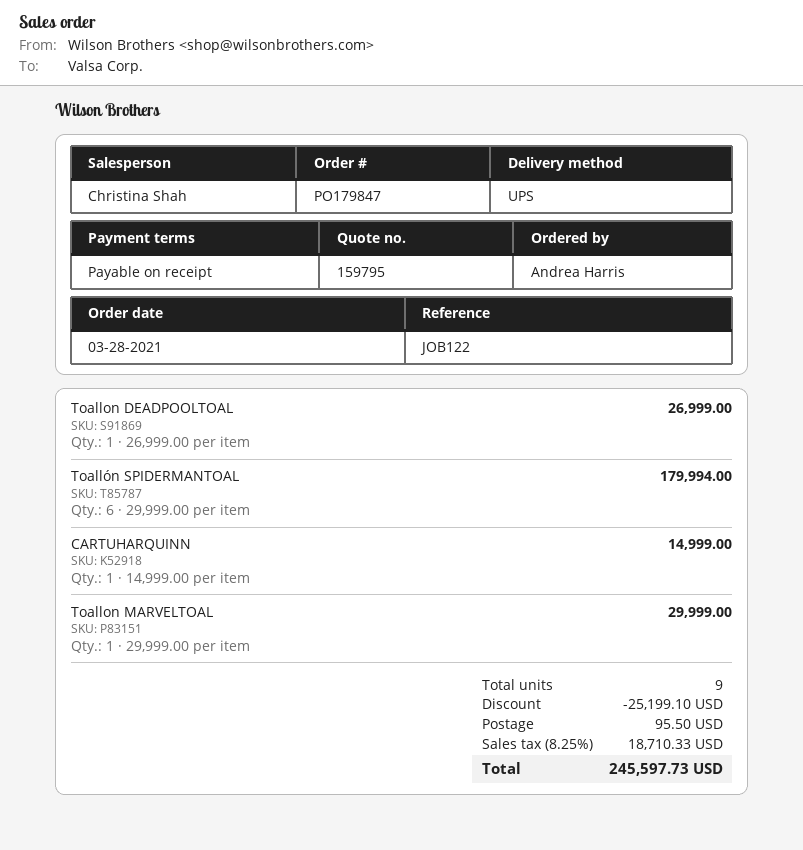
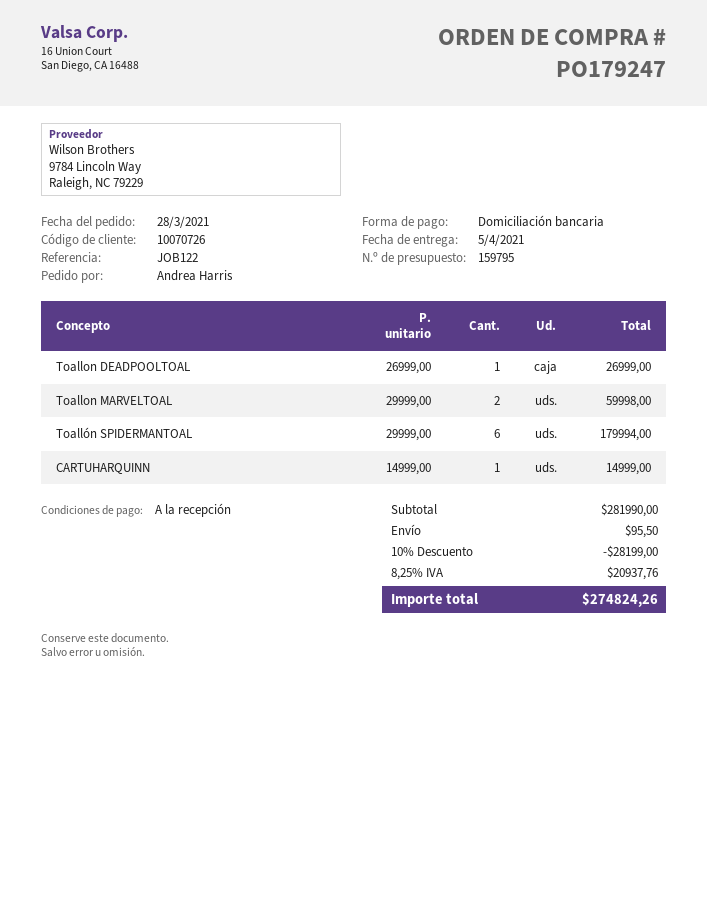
order number: PO179847 -> PO179247
Toallon MARVELTOAL: 1 x 29999.00 = 29999.00 -> 2 x 29999.00 = 59998.00
discount: 25199.10 -> 28199.00
tax: 8.25% = 18710.33 -> 8.25% = 20937.76
total: 245597.73 -> 274824.26

